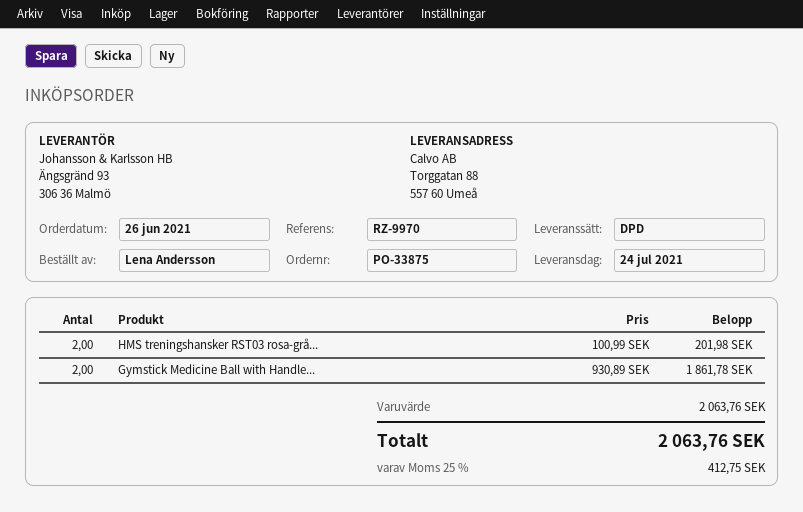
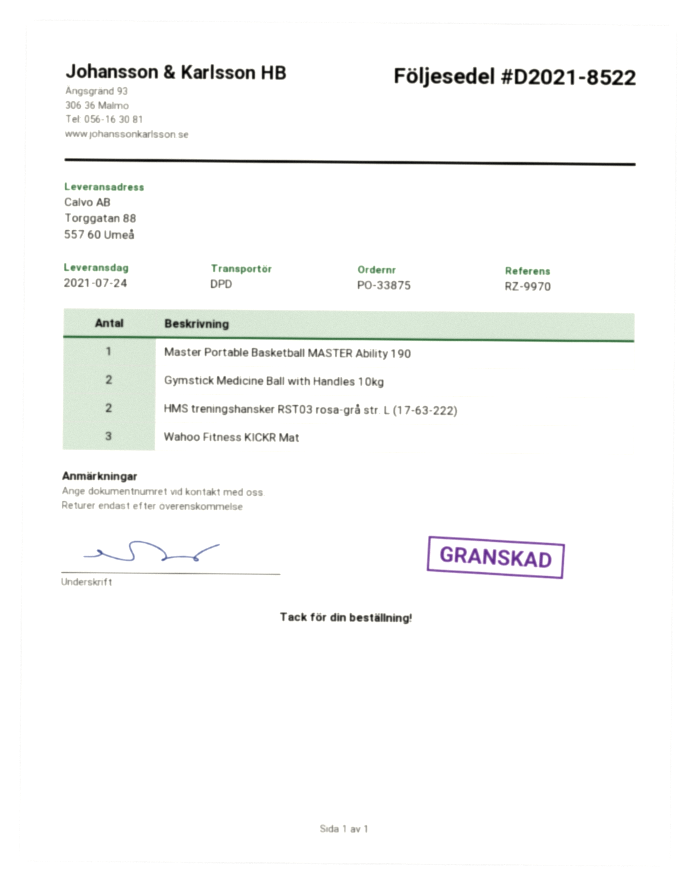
Master Portable Basketball MASTER Ability 190: none -> 1
Wahoo Fitness KICKR Mat: none -> 3

